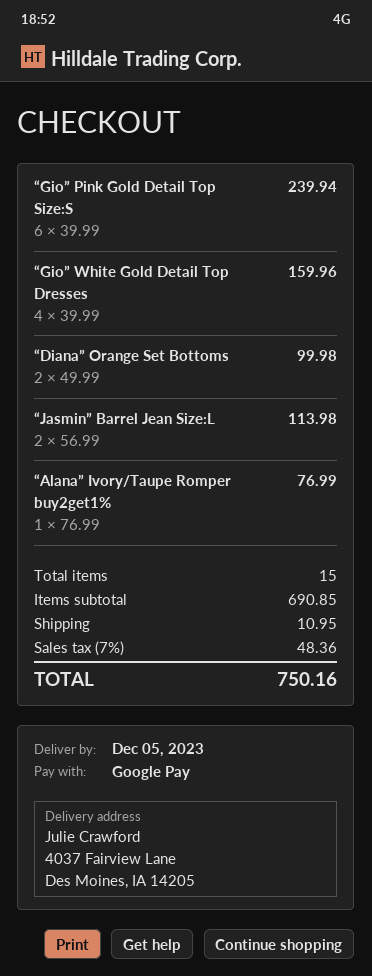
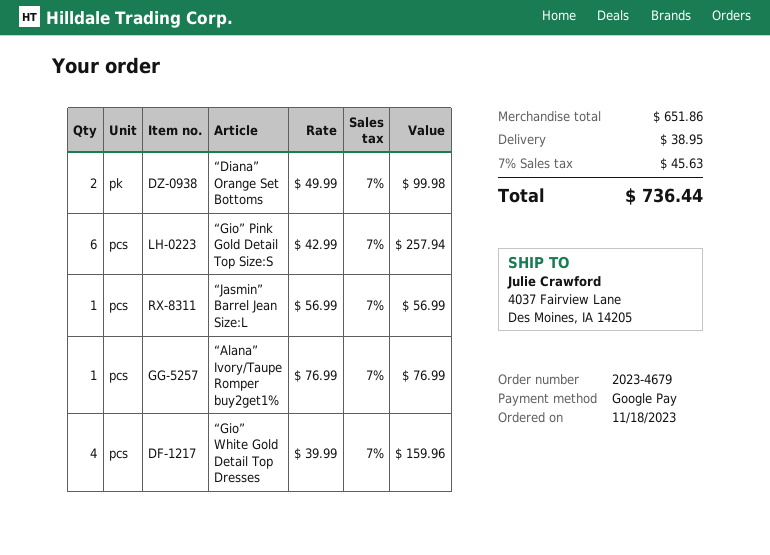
“Gio” Pink Gold Detail Top Size:S: 6 x 39.99 = 239.94 -> 6 x 42.99 = 257.94
“Jasmin” Barrel Jean Size:L: 2 x 56.99 = 113.98 -> 1 x 56.99 = 56.99
subtotal: 690.85 -> 651.86
shipping: 10.95 -> 38.95
tax: 7% = 48.36 -> 7% = 45.63
total: 750.16 -> 736.44

